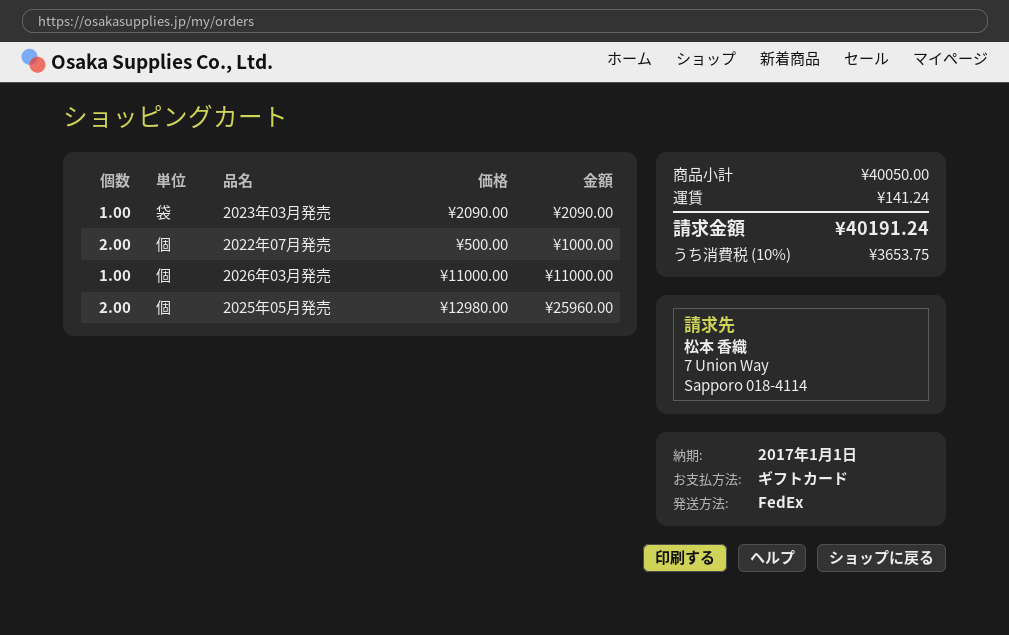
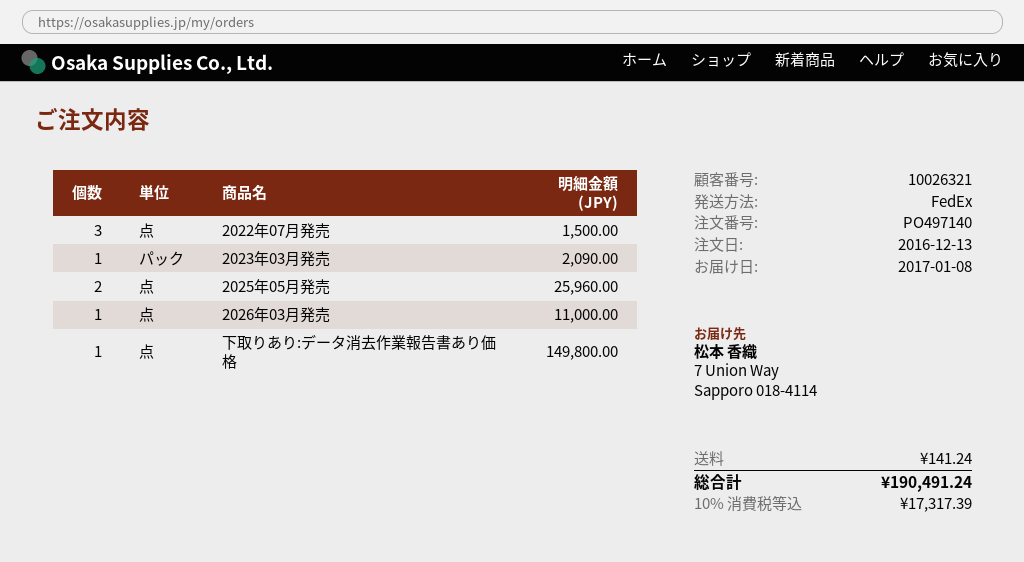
delivery date: 2017-01-01 -> 2017-01-08
2022年07月発売: 2 for 1000.00 -> 3 for 1500.00
下取りあり:データ消去作業報告書あり価格: none -> 1 for 149800.00
tax: 10% = 3653.75 -> 10% = 17317.39
total: 40191.24 -> 190491.24

